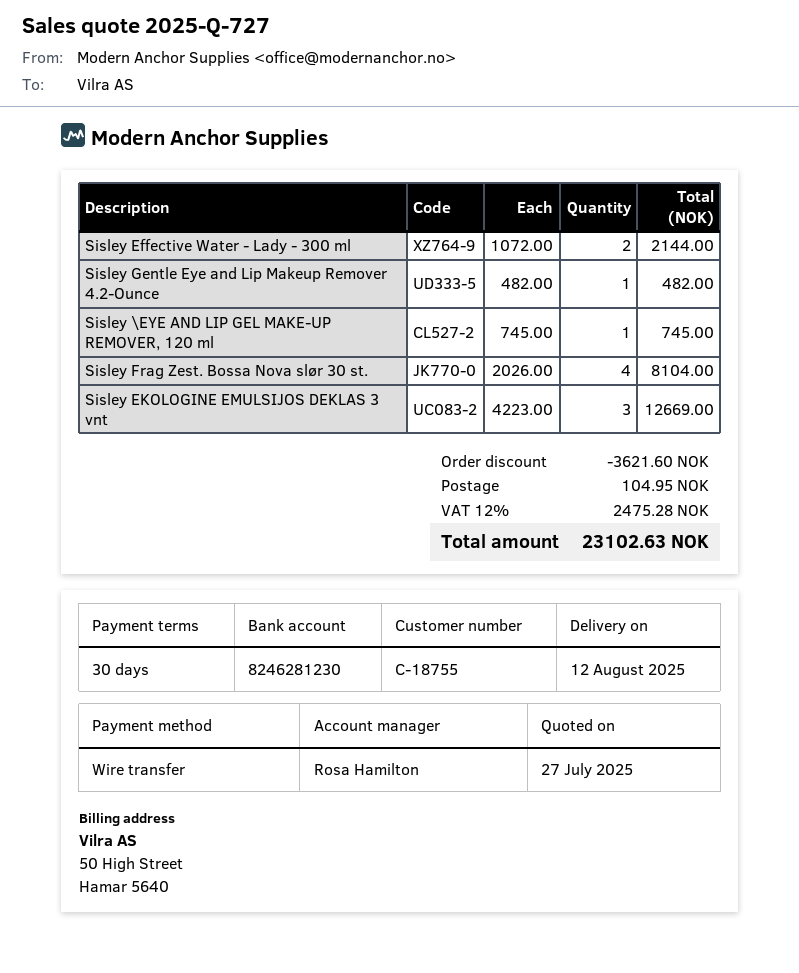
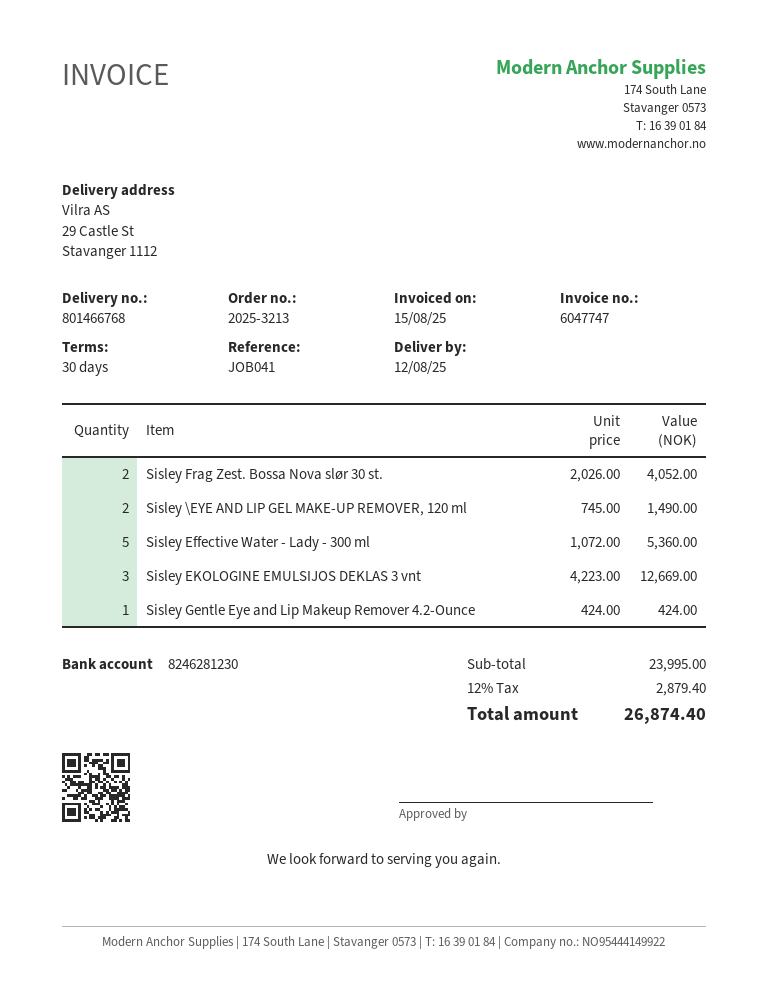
Sisley Effective Water - Lady - 300 ml: 2 x 1072.00 = 2144.00 -> 5 x 1072.00 = 5360.00
Sisley Gentle Eye and Lip Makeup Remover 4.2-Ounce: 1 x 482.00 = 482.00 -> 1 x 424.00 = 424.00
Sisley \EYE AND LIP GEL MAKE-UP REMOVER, 120 ml: 1 x 745.00 = 745.00 -> 2 x 745.00 = 1490.00
Sisley Frag Zest. Bossa Nova slør 30 st.: 4 x 2026.00 = 8104.00 -> 2 x 2026.00 = 4052.00
discount: 3621.60 -> none
shipping: 104.95 -> none
tax: 12% = 2475.28 -> 12% = 2879.40
total: 23102.63 -> 26874.40

